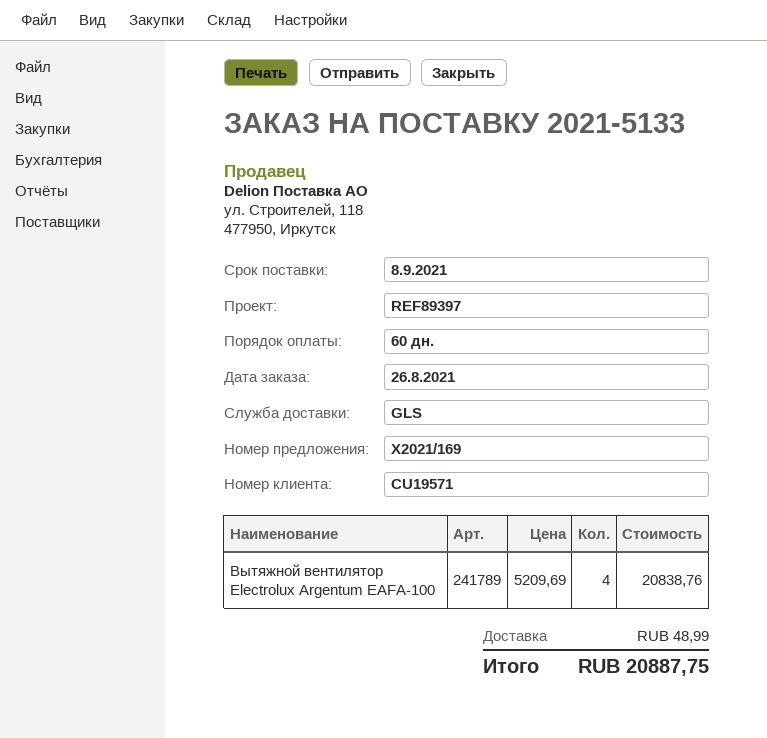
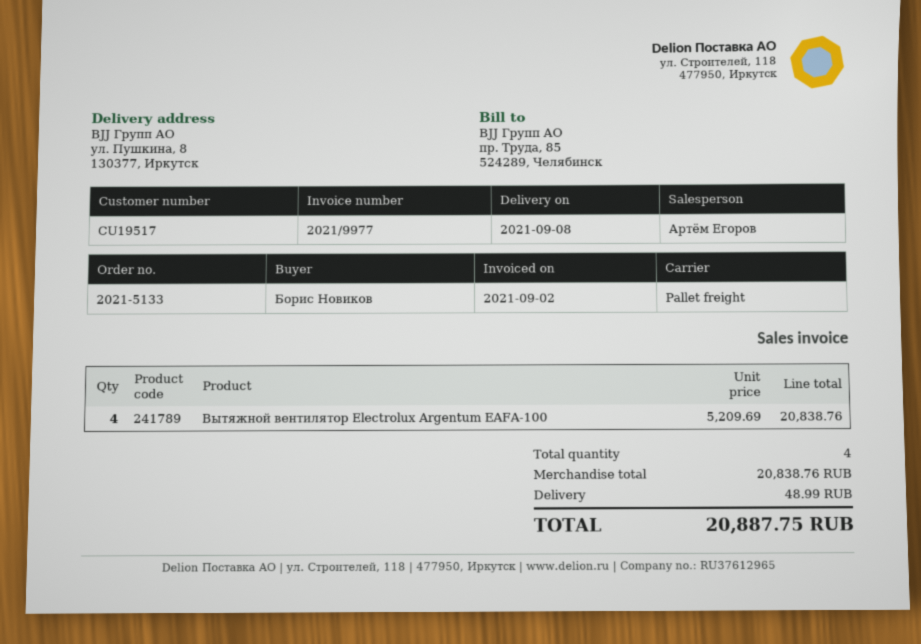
customer number: CU19571 -> CU19517
shipping method: GLS -> pallet freight

